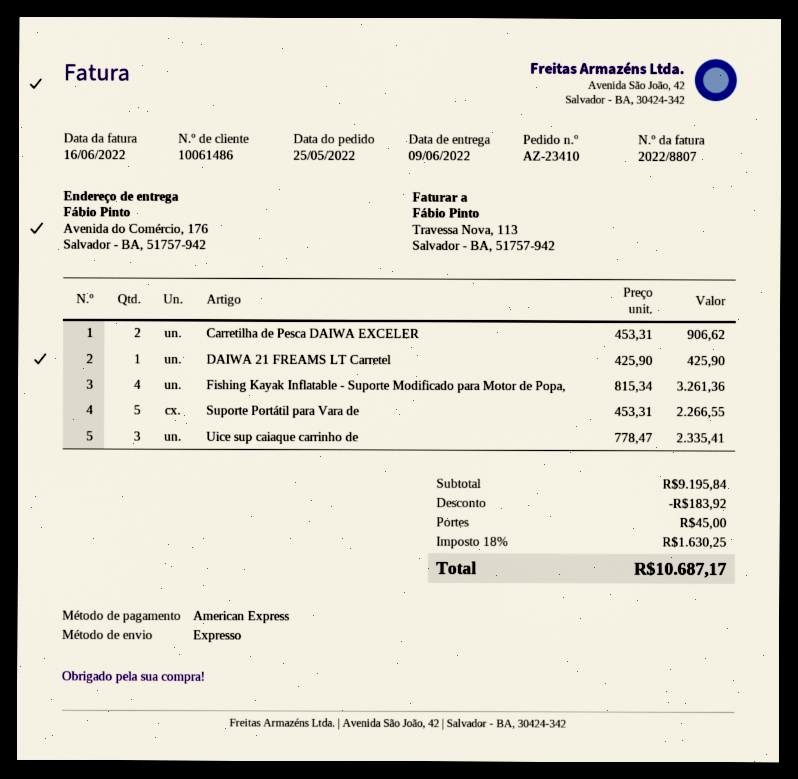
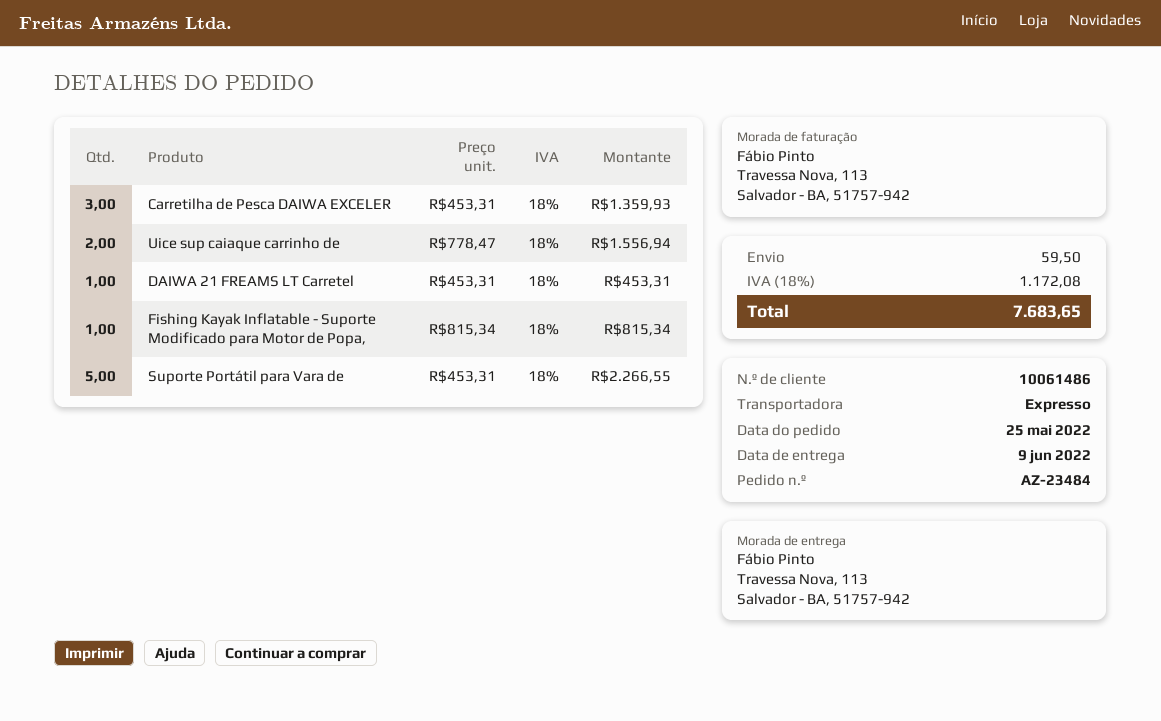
order number: AZ-23410 -> AZ-23484
ship to: Avenida do Comércio, 176, Salvador - BA, 51757-942 -> Travessa Nova, 113, Salvador - BA, 51757-942
Carretilha de Pesca DAIWA EXCELER: 2 x 453.31 = 906.62 -> 3 x 453.31 = 1359.93
DAIWA 21 FREAMS LT Carretel: 1 x 425.90 = 425.90 -> 1 x 453.31 = 453.31
Fishing Kayak Inflatable - Suporte Modificado para Motor de Popa,: 4 x 815.34 = 3261.36 -> 1 x 815.34 = 815.34
Uice sup caiaque carrinho de: 3 x 778.47 = 2335.41 -> 2 x 778.47 = 1556.94
discount: 183.92 -> none
shipping: 45.00 -> 59.50
tax: 18% = 1630.25 -> 18% = 1172.08
total: 10687.17 -> 7683.65

